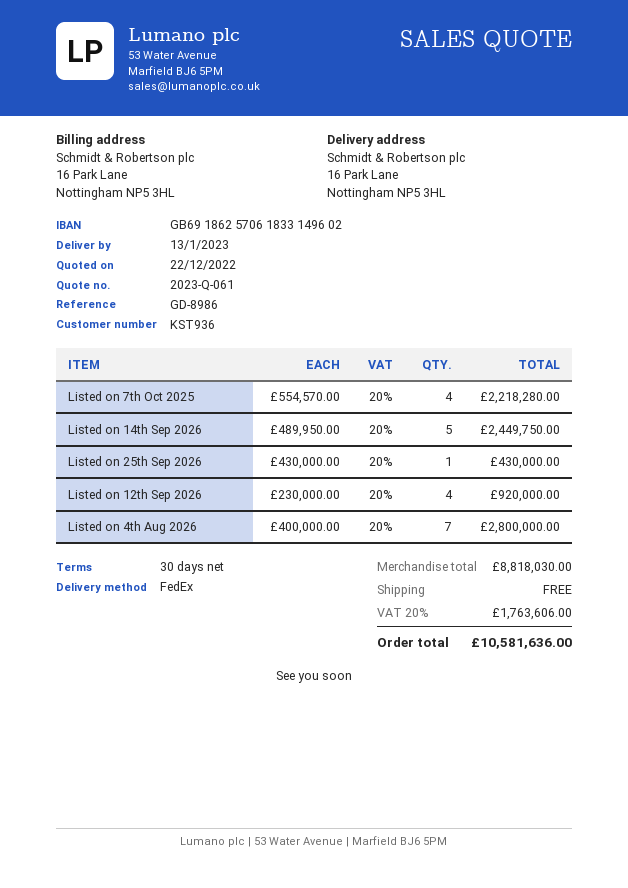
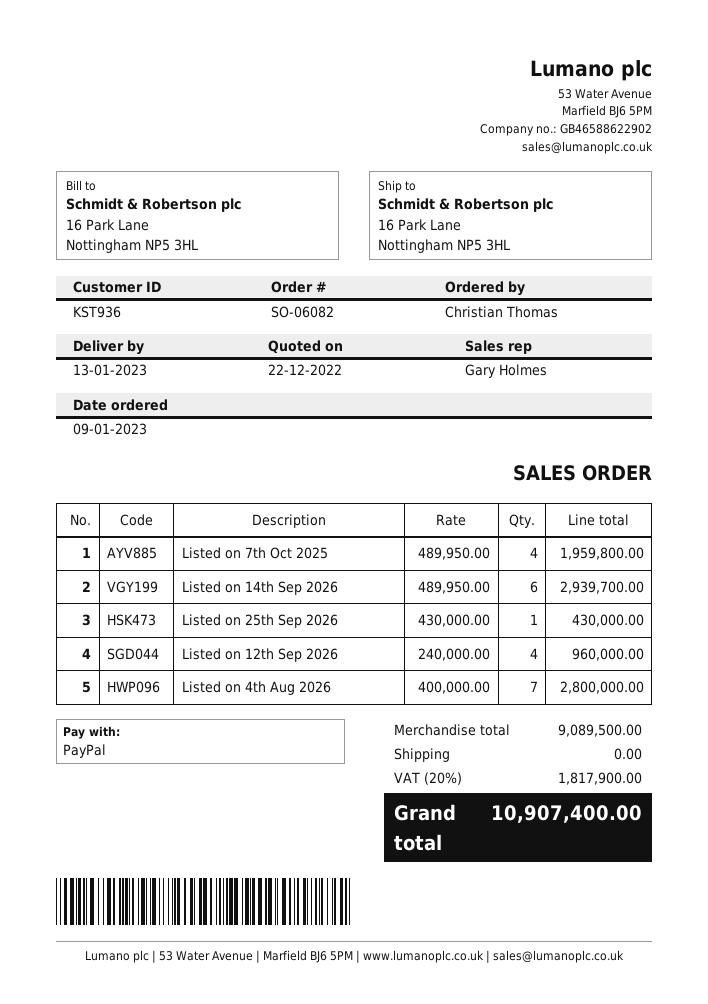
Listed on 7th Oct 2025: 4 x 554570.00 = 2218280.00 -> 4 x 489950.00 = 1959800.00
Listed on 14th Sep 2026: 5 x 489950.00 = 2449750.00 -> 6 x 489950.00 = 2939700.00
Listed on 12th Sep 2026: 4 x 230000.00 = 920000.00 -> 4 x 240000.00 = 960000.00
subtotal: 8818030.00 -> 9089500.00
tax: 20% = 1763606.00 -> 20% = 1817900.00
total: 10581636.00 -> 10907400.00

